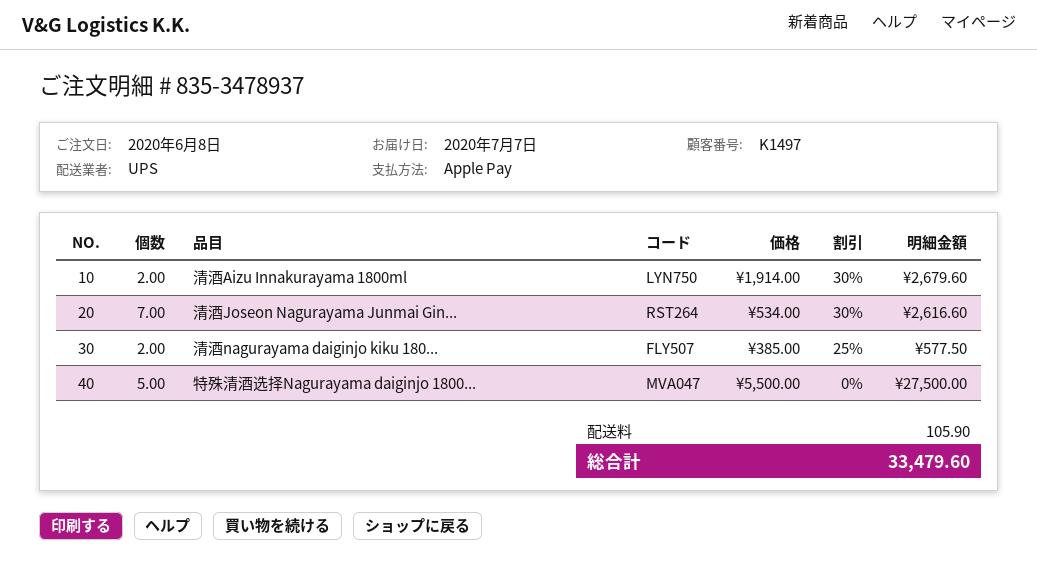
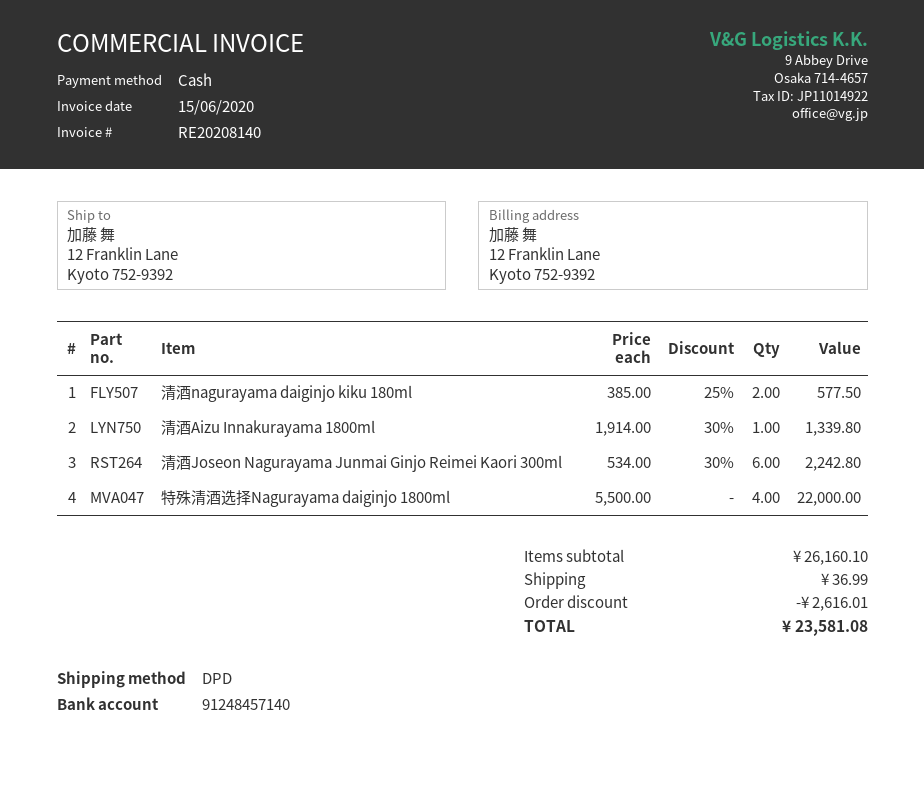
payment method: Apple Pay -> cash
shipping method: UPS -> DPD
清酒Aizu Innakurayama 1800ml: 2 x 1914.00 - 30% = 2679.60 -> 1 x 1914.00 - 30% = 1339.80
清酒Joseon Nagurayama Junmai Gin...: 7 x 534.00 - 30% = 2616.60 -> 6 x 534.00 - 30% = 2242.80
特殊清酒选择Nagurayama daiginjo 1800...: 5 x 5500.00 = 27500.00 -> 4 x 5500.00 = 22000.00
discount: none -> 2616.01
shipping: 105.90 -> 36.99
total: 33479.60 -> 23581.08

